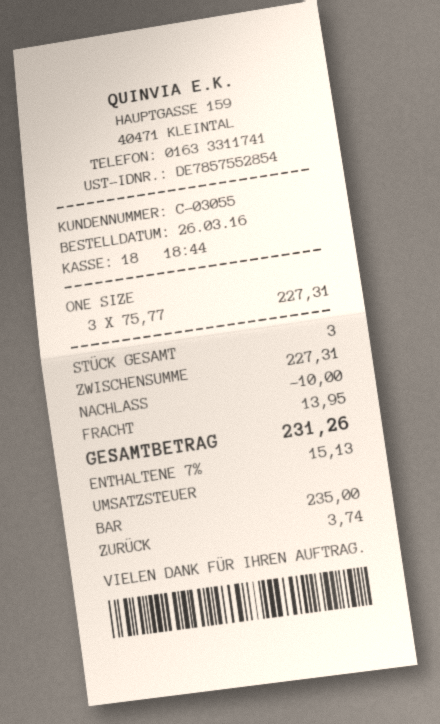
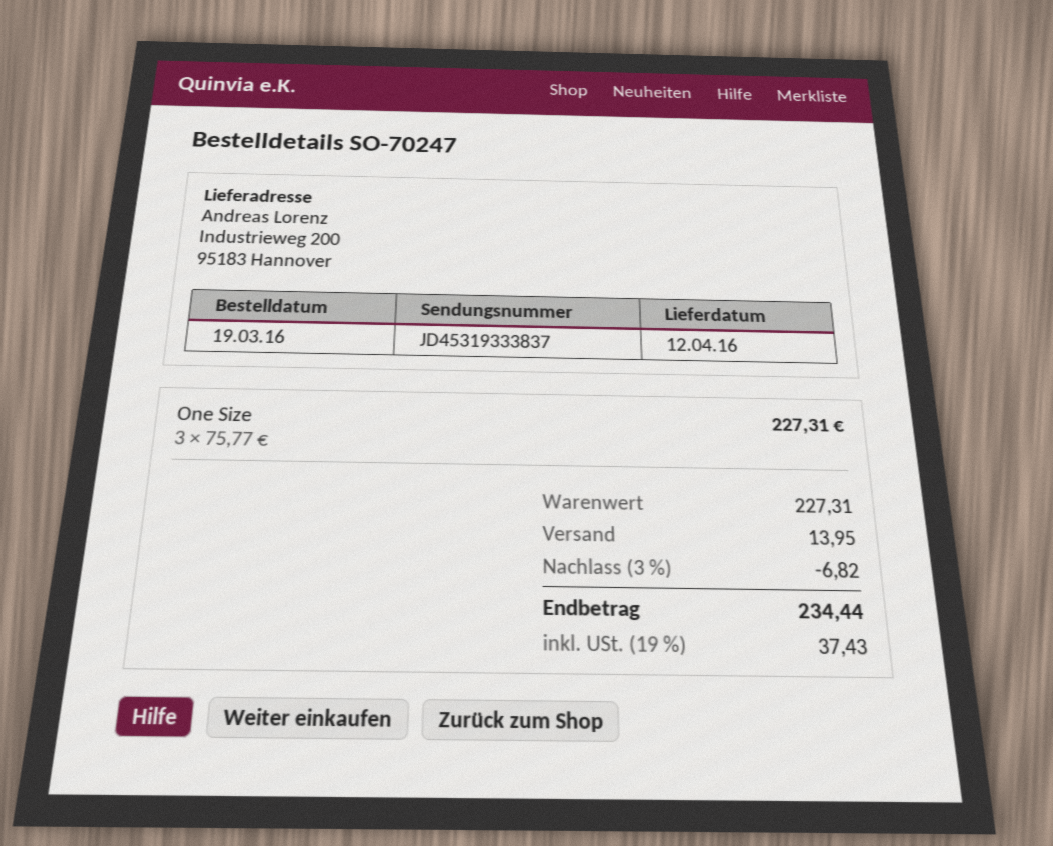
order date: 2016-03-26 -> 2016-03-19
discount: 10.00 -> 6.82
tax: 7% = 15.13 -> 19% = 37.43
total: 231.26 -> 234.44

